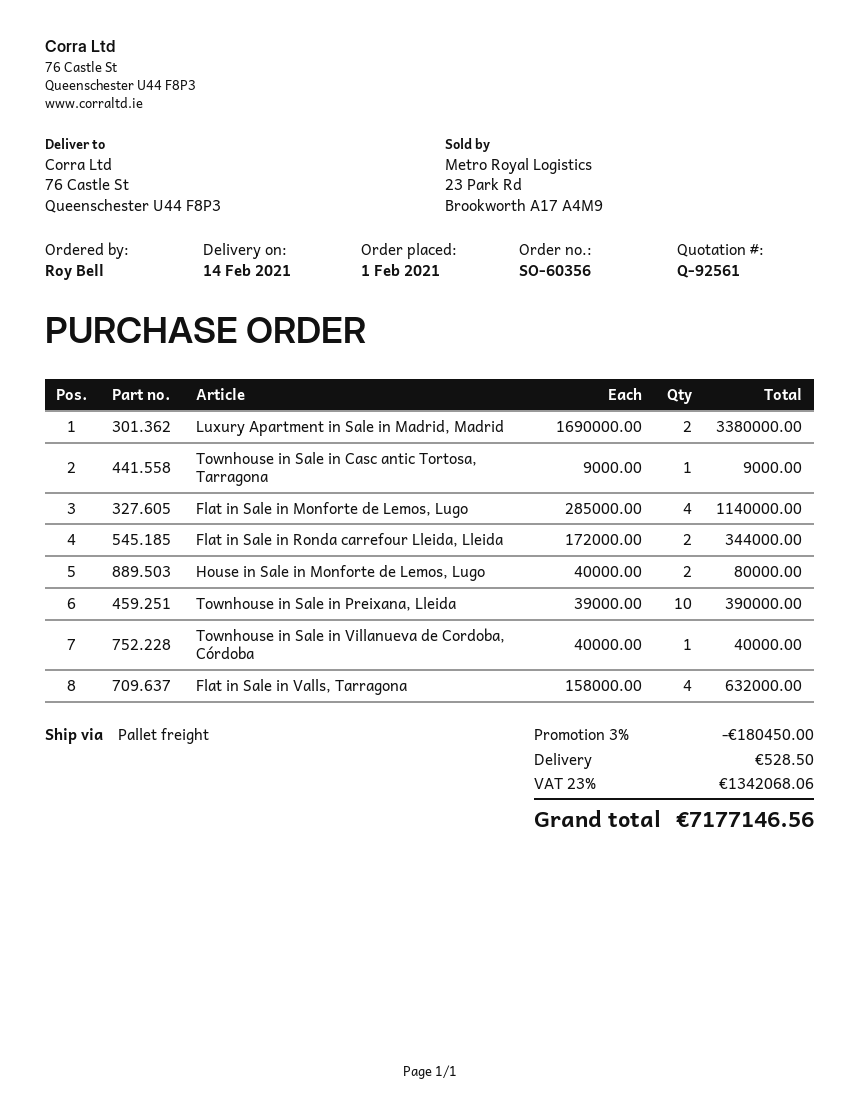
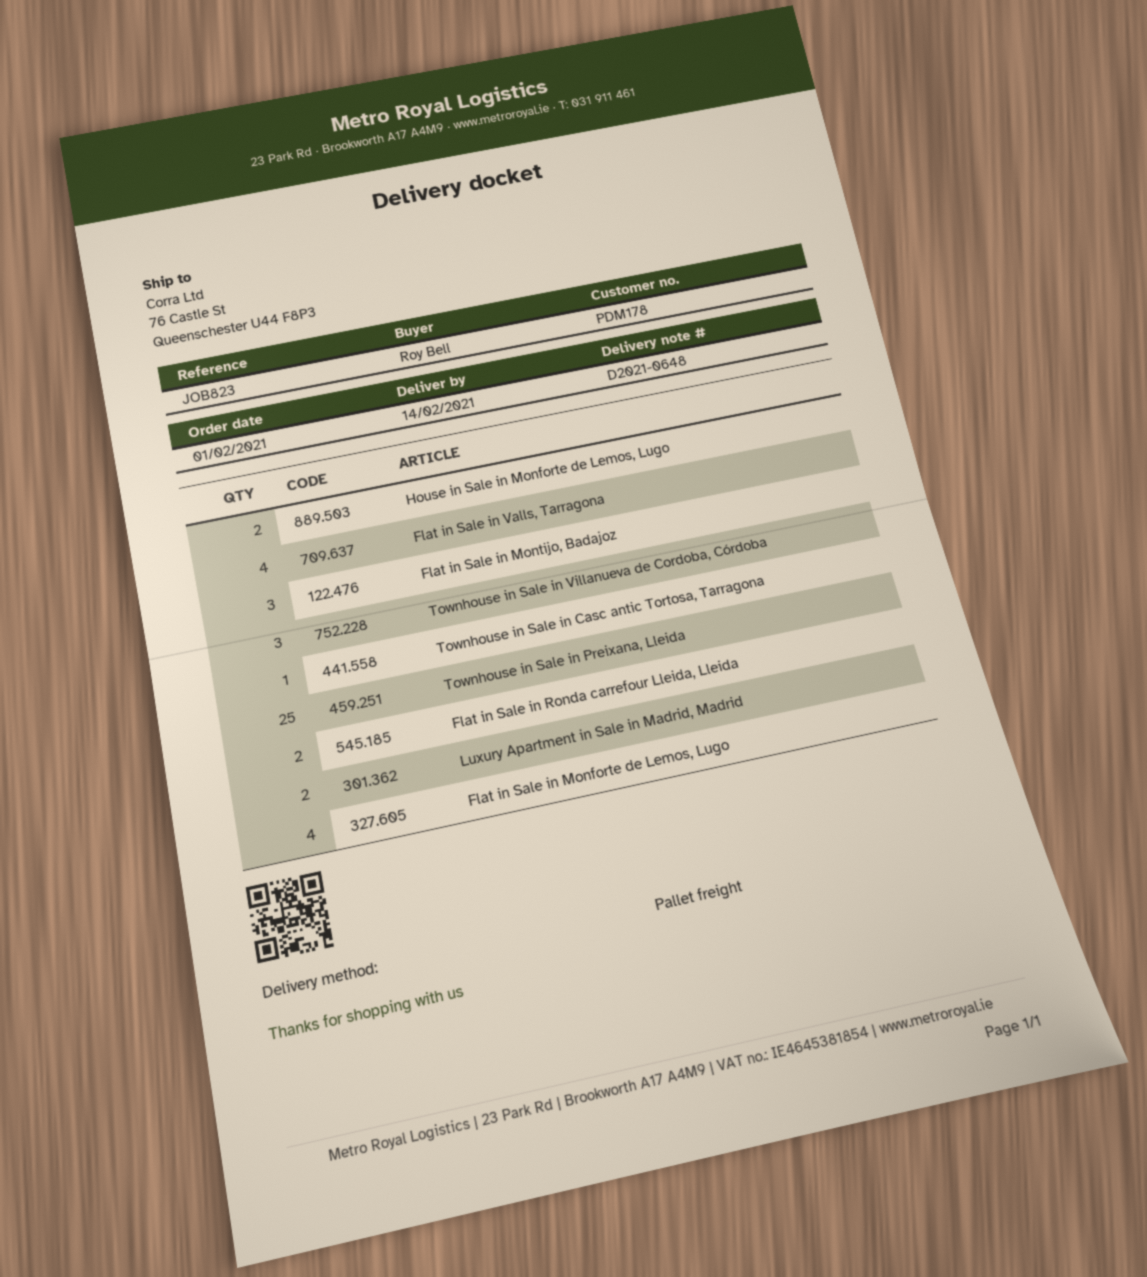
Townhouse in Sale in Preixana, Lleida: 10 -> 25
Townhouse in Sale in Villanueva de Cordoba, Córdoba: 1 -> 3
Flat in Sale in Montijo, Badajoz: none -> 3

